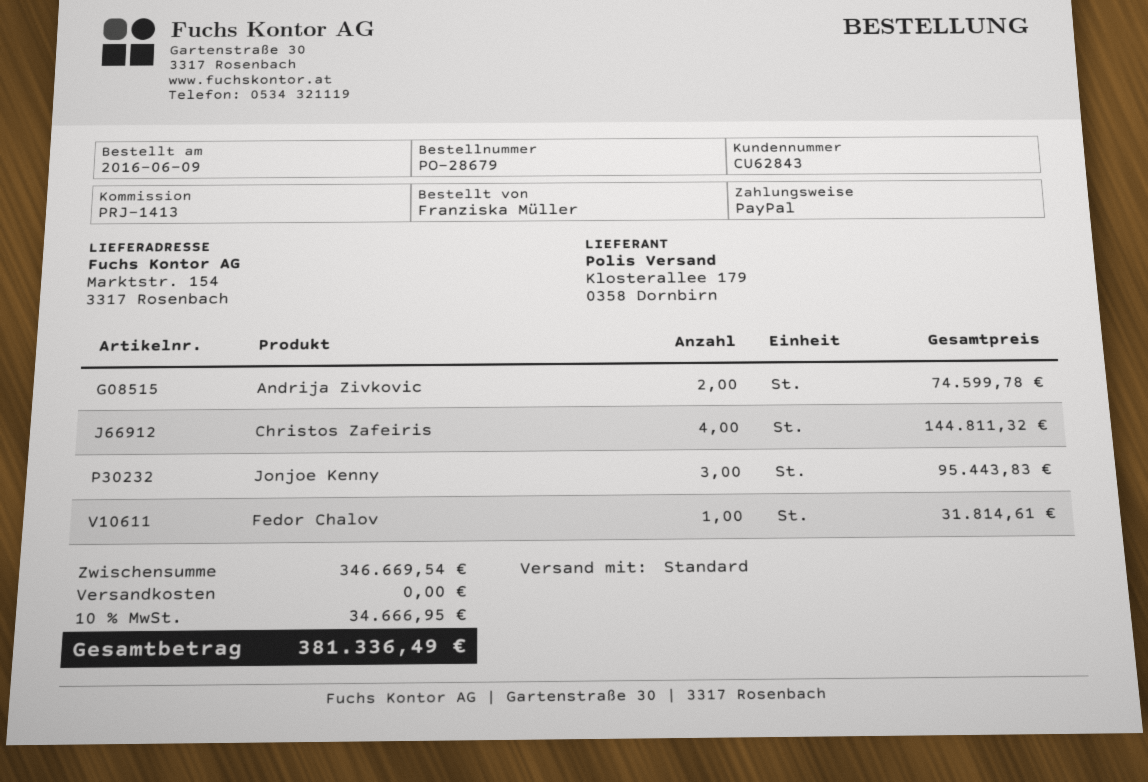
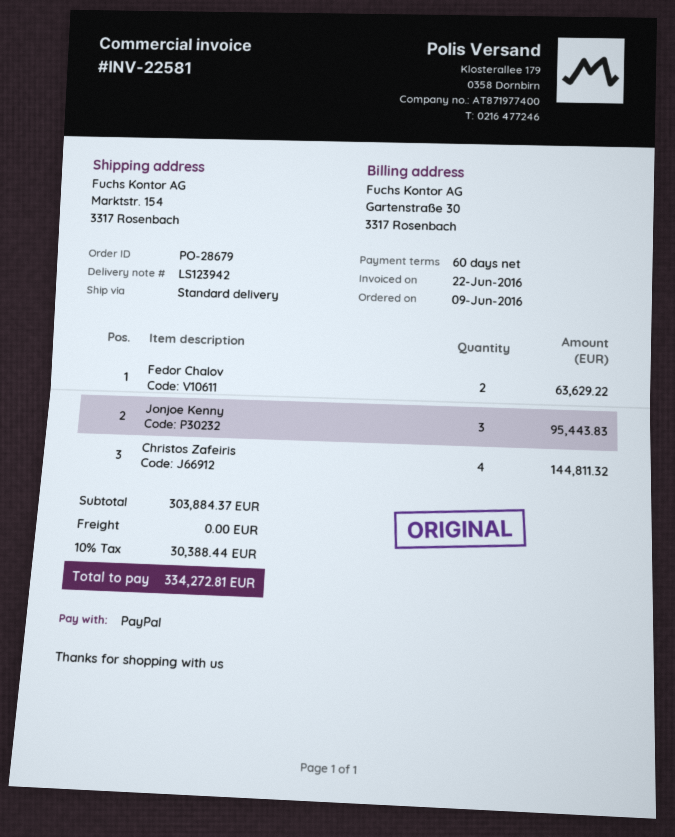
Andrija Zivkovic: 2 for 74599.78 -> none
Fedor Chalov: 1 for 31814.61 -> 2 for 63629.22
subtotal: 346669.54 -> 303884.37
tax: 10% = 34666.95 -> 10% = 30388.44
total: 381336.49 -> 334272.81

